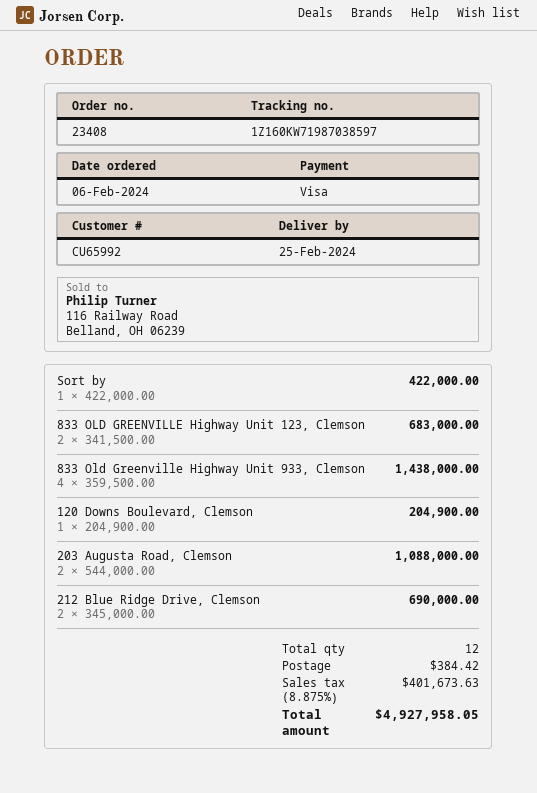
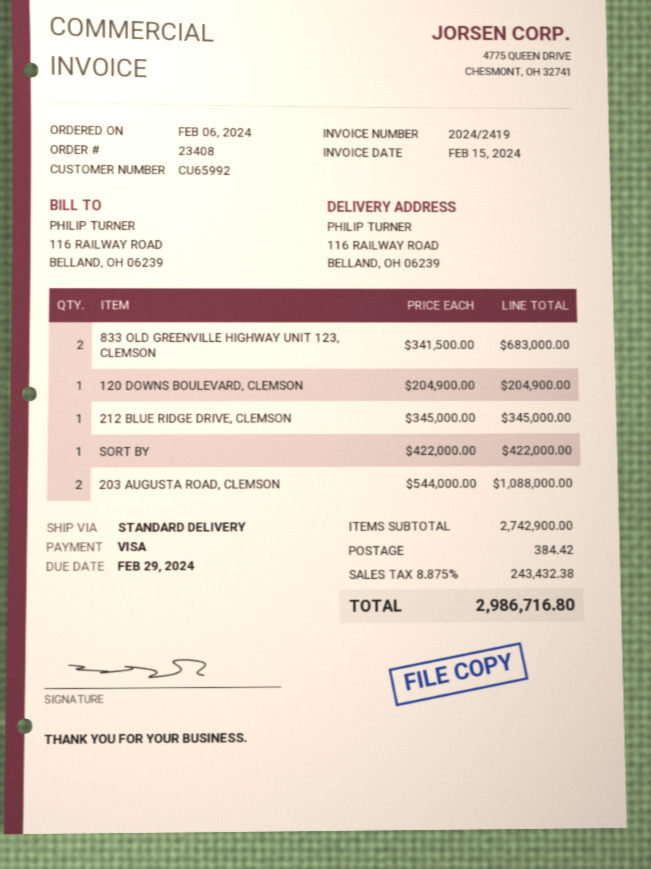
833 Old Greenville Highway Unit 933, Clemson: 4 x 359500.00 = 1438000.00 -> none
212 Blue Ridge Drive, Clemson: 2 x 345000.00 = 690000.00 -> 1 x 345000.00 = 345000.00
tax: 8.875% = 401673.63 -> 8.875% = 243432.38
total: 4927958.05 -> 2986716.80

